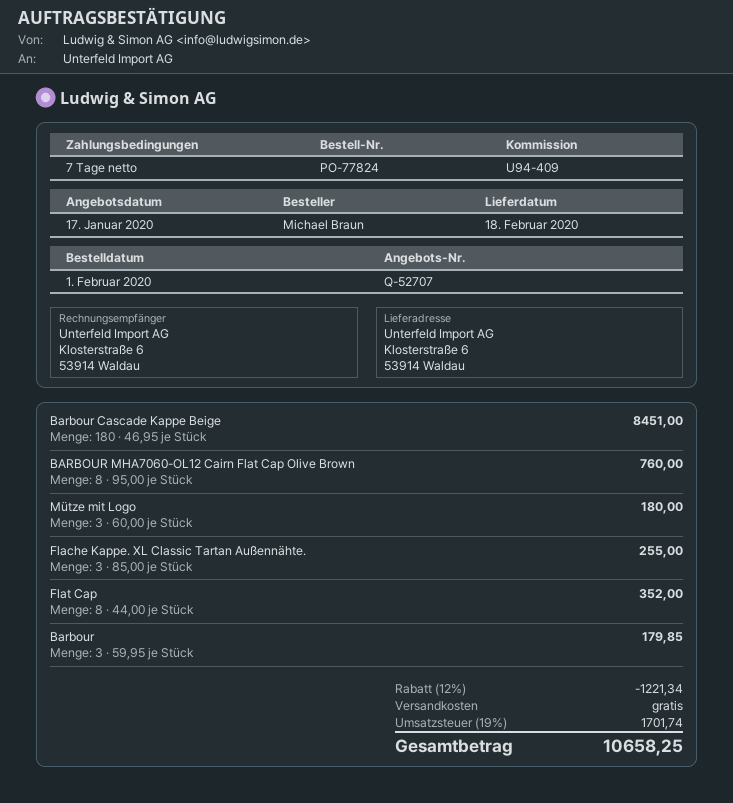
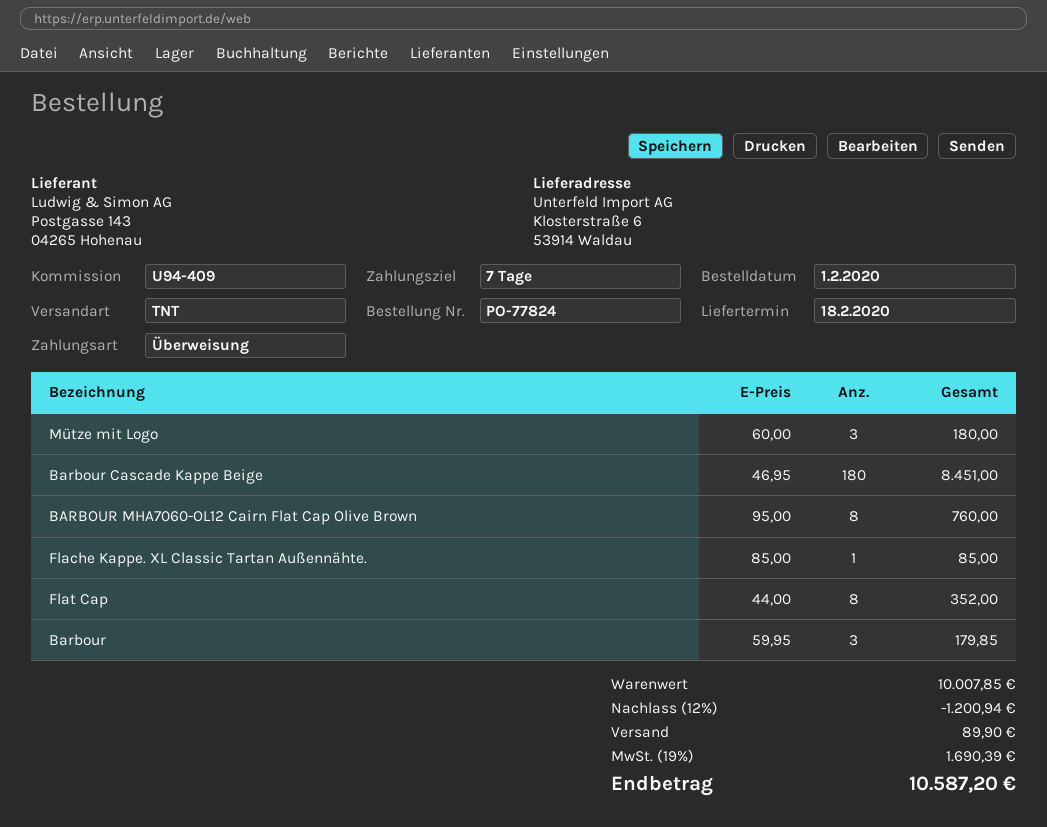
Flache Kappe. XL Classic Tartan Außennähte.: 3 x 85.00 = 255.00 -> 1 x 85.00 = 85.00
discount: 12% = 1221.34 -> 12% = 1200.94
shipping: 0.00 -> 89.90
tax: 19% = 1701.74 -> 19% = 1690.39
total: 10658.25 -> 10587.20

